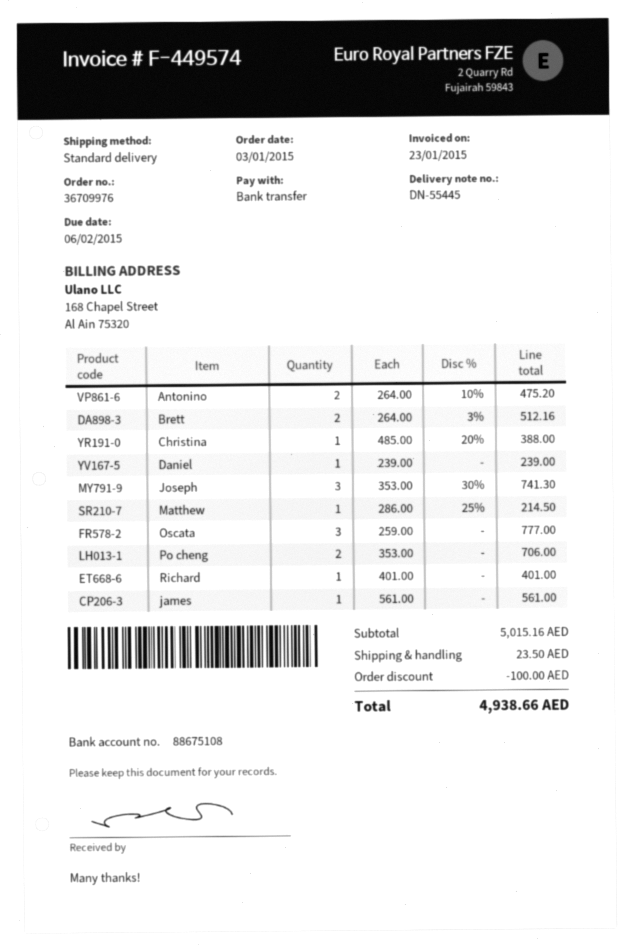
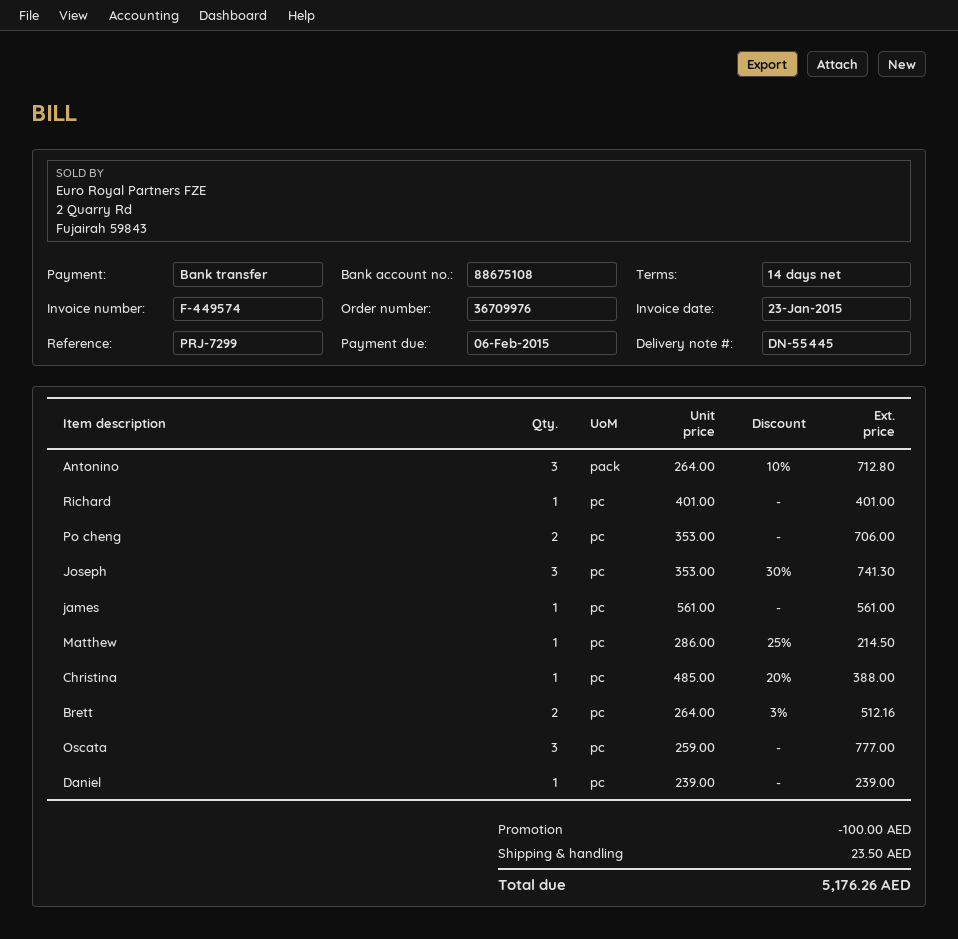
Antonino: 2 x 264.00 - 10% = 475.20 -> 3 x 264.00 - 10% = 712.80
total: 4938.66 -> 5176.26

